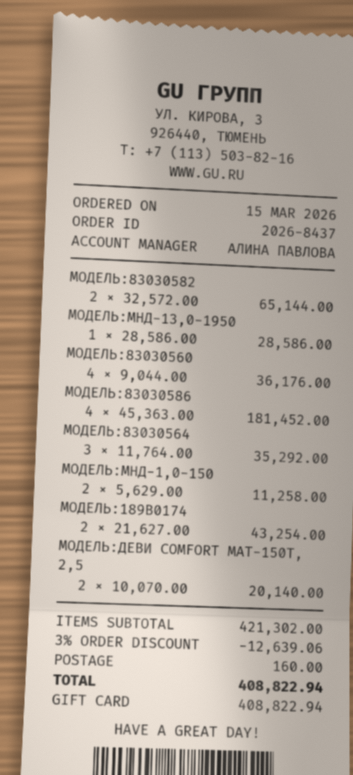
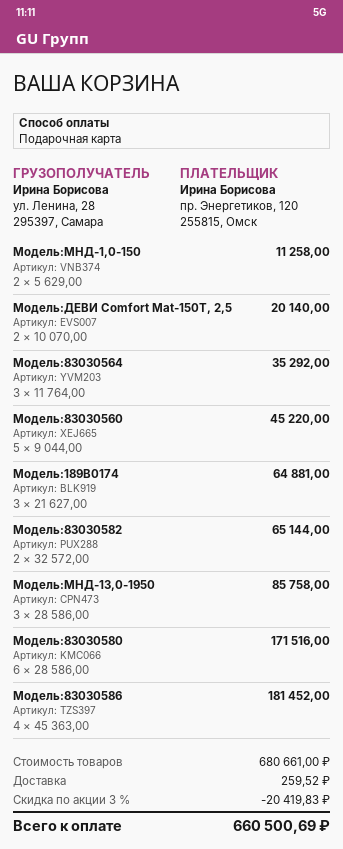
МОДЕЛЬ:МНД-13,0-1950: 1 x 28586.00 = 28586.00 -> 3 x 28586.00 = 85758.00
МОДЕЛЬ:83030560: 4 x 9044.00 = 36176.00 -> 5 x 9044.00 = 45220.00
МОДЕЛЬ:189B0174: 2 x 21627.00 = 43254.00 -> 3 x 21627.00 = 64881.00
Модель:83030580: none -> 6 x 28586.00 = 171516.00
subtotal: 421302.00 -> 680661.00
discount: 3% = 12639.06 -> 3% = 20419.83
shipping: 160.00 -> 259.52
total: 408822.94 -> 660500.69

